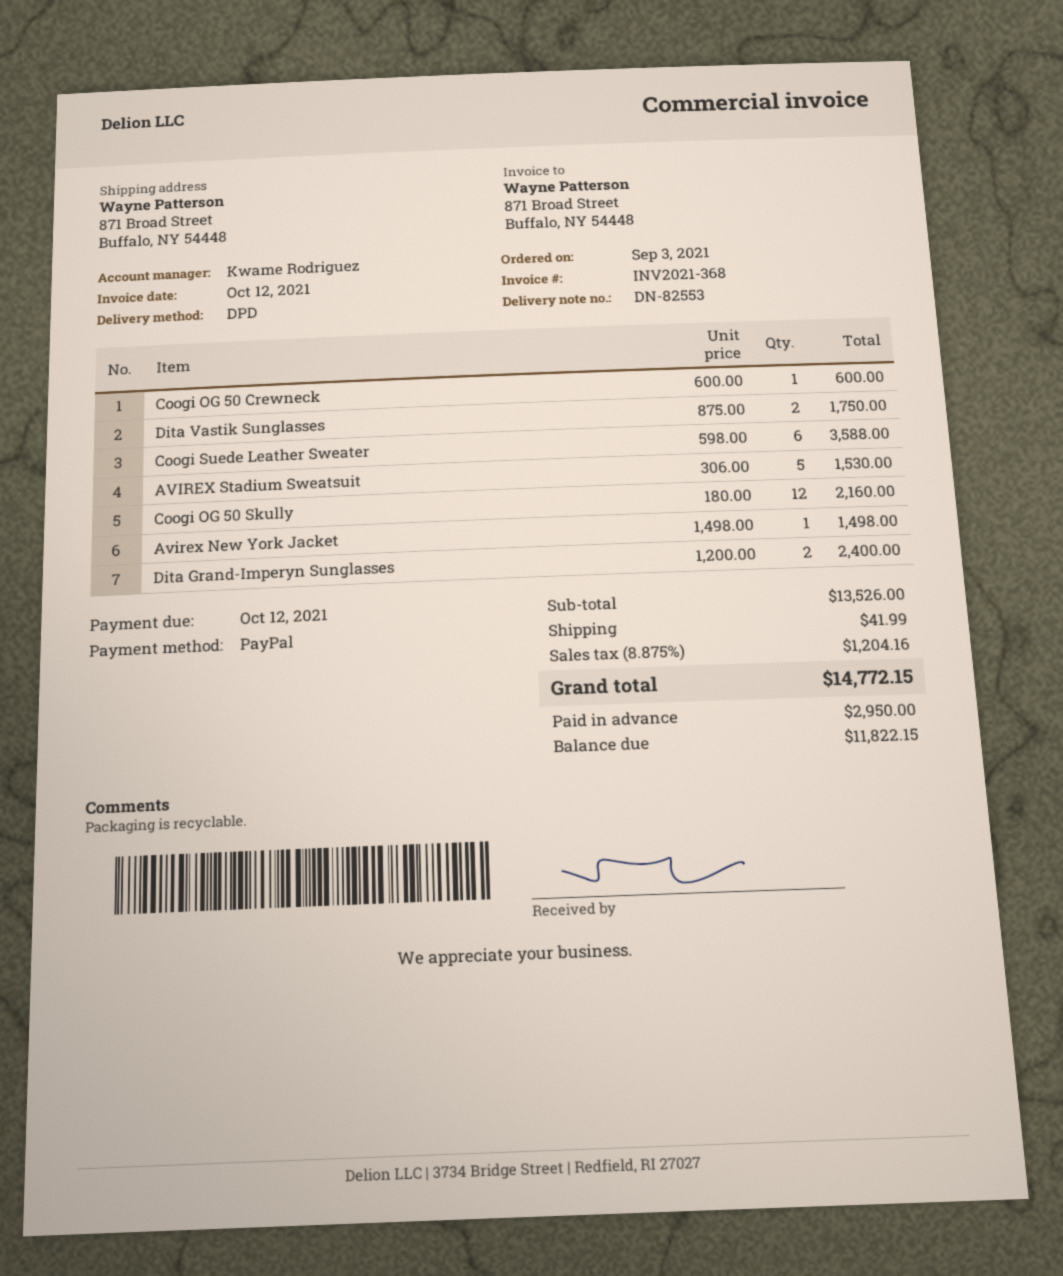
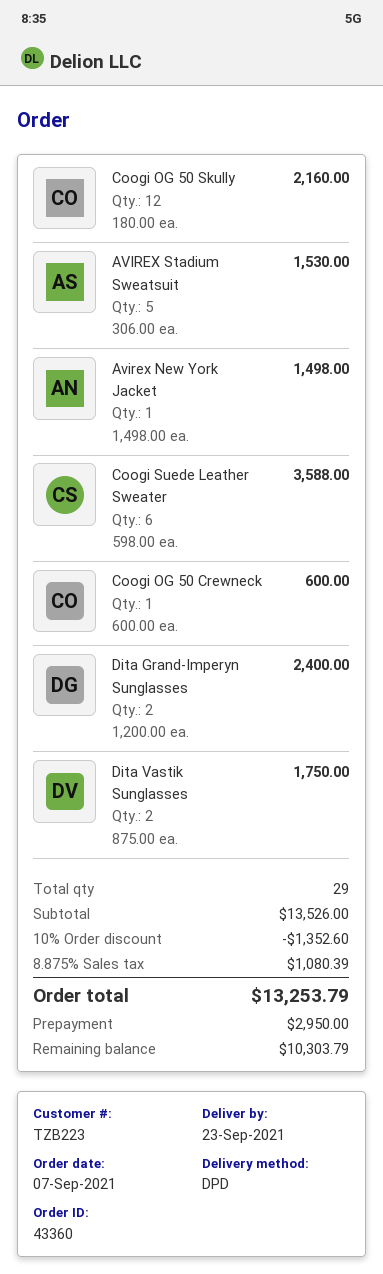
order date: 2021-09-03 -> 2021-09-07
discount: none -> 10% = 1352.60
shipping: 41.99 -> none
tax: 8.875% = 1204.16 -> 8.875% = 1080.39
total: 14772.15 -> 13253.79
balance: 11822.15 -> 10303.79

